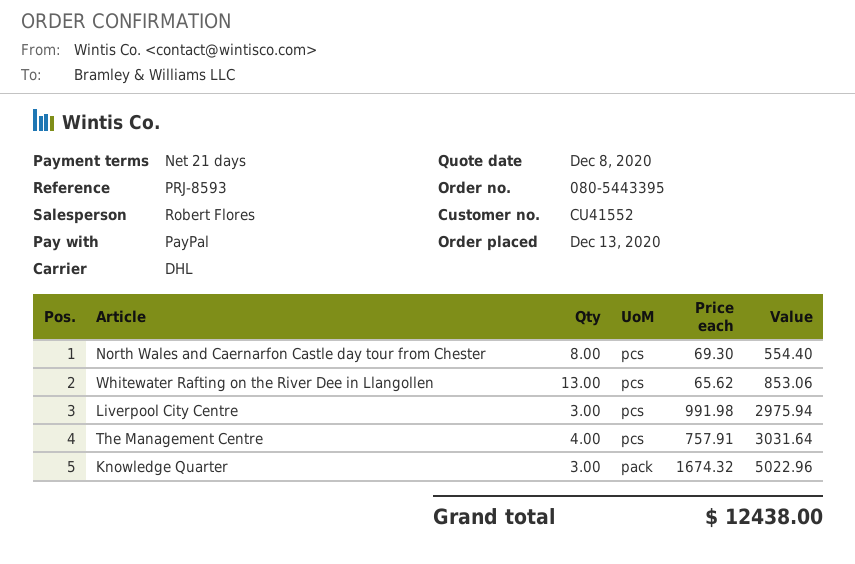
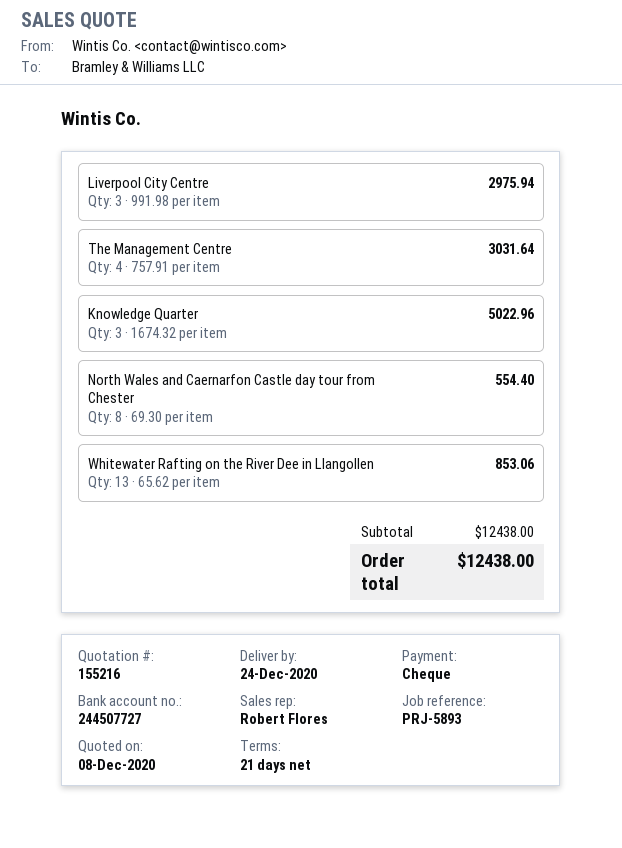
reference: PRJ-8593 -> PRJ-5893
payment method: PayPal -> cheque

